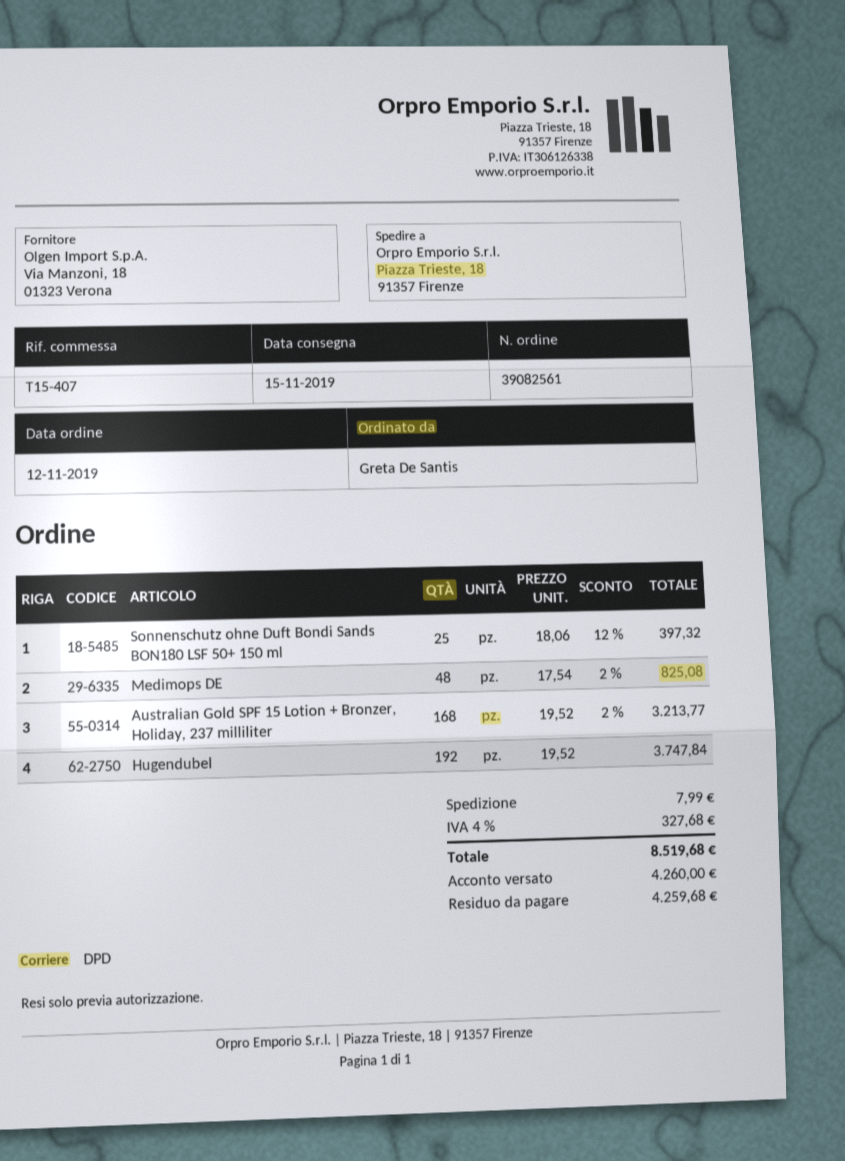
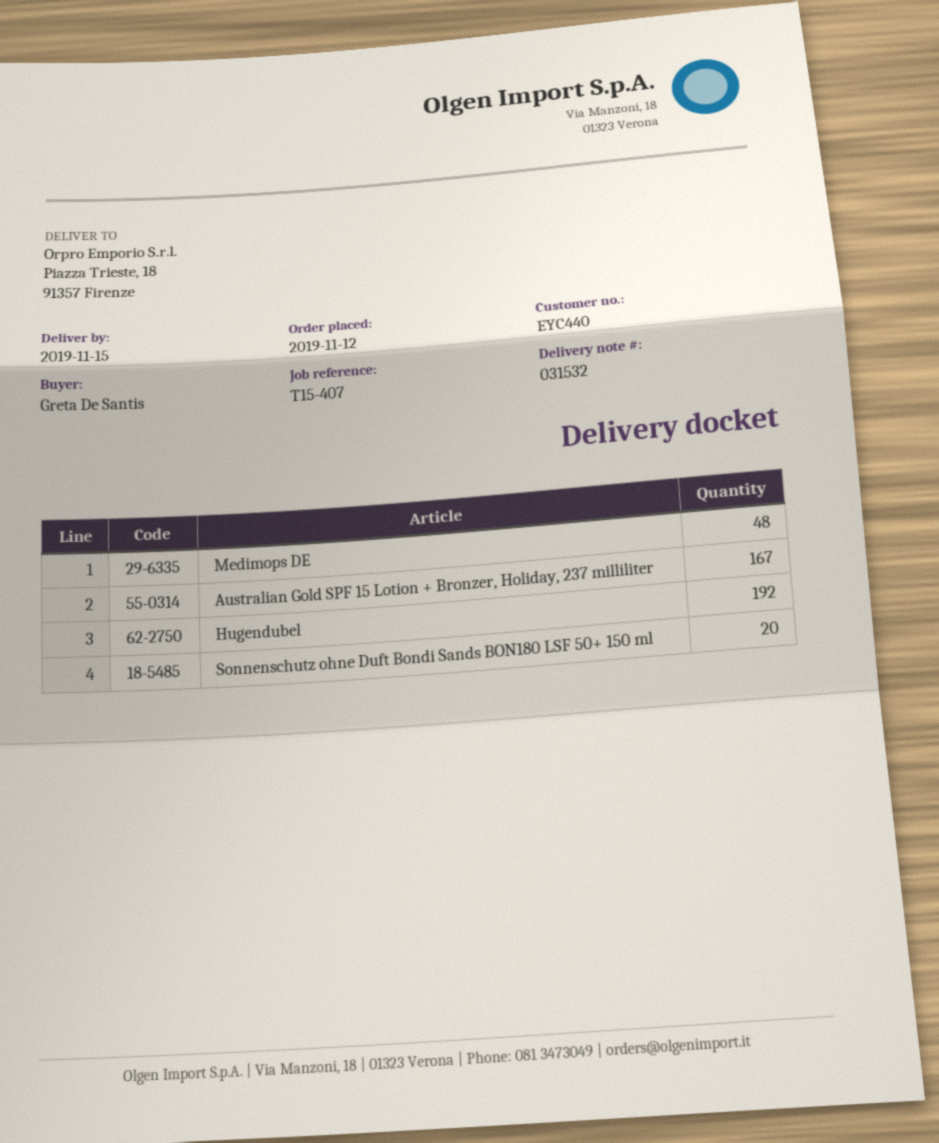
Sonnenschutz ohne Duft Bondi Sands BON180 LSF 50+ 150 ml: 25 -> 20
Australian Gold SPF 15 Lotion + Bronzer, Holiday, 237 milliliter: 168 -> 167

